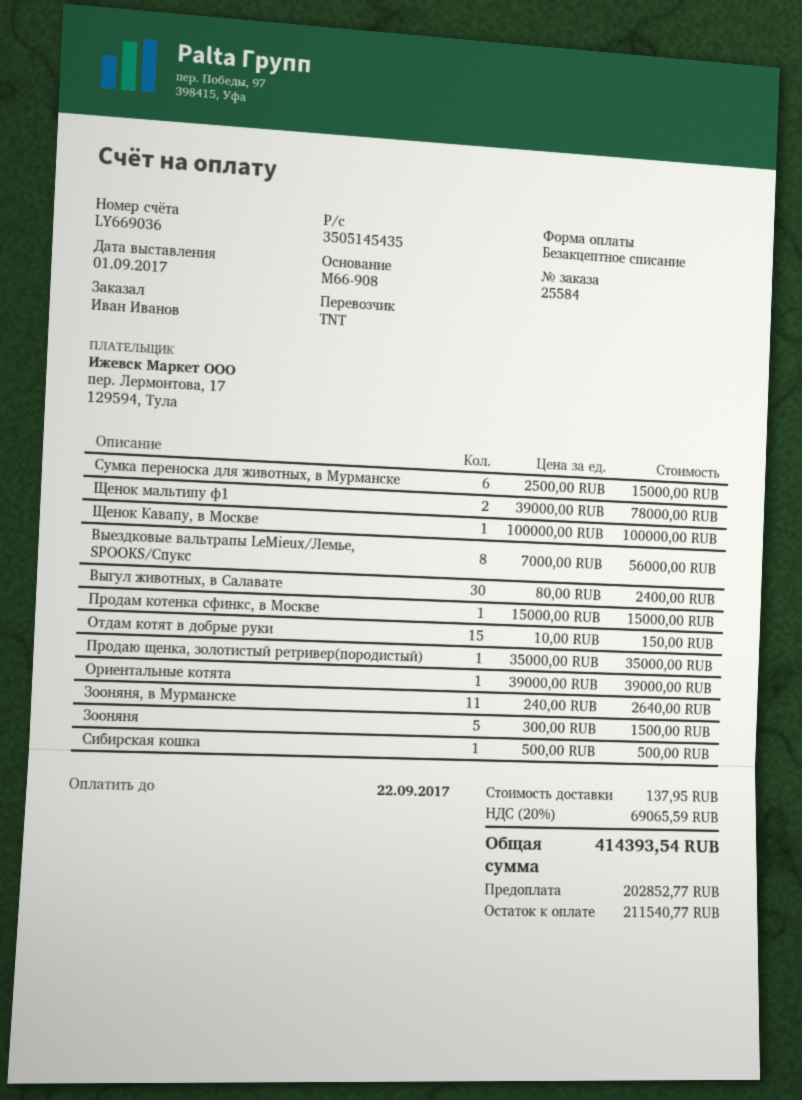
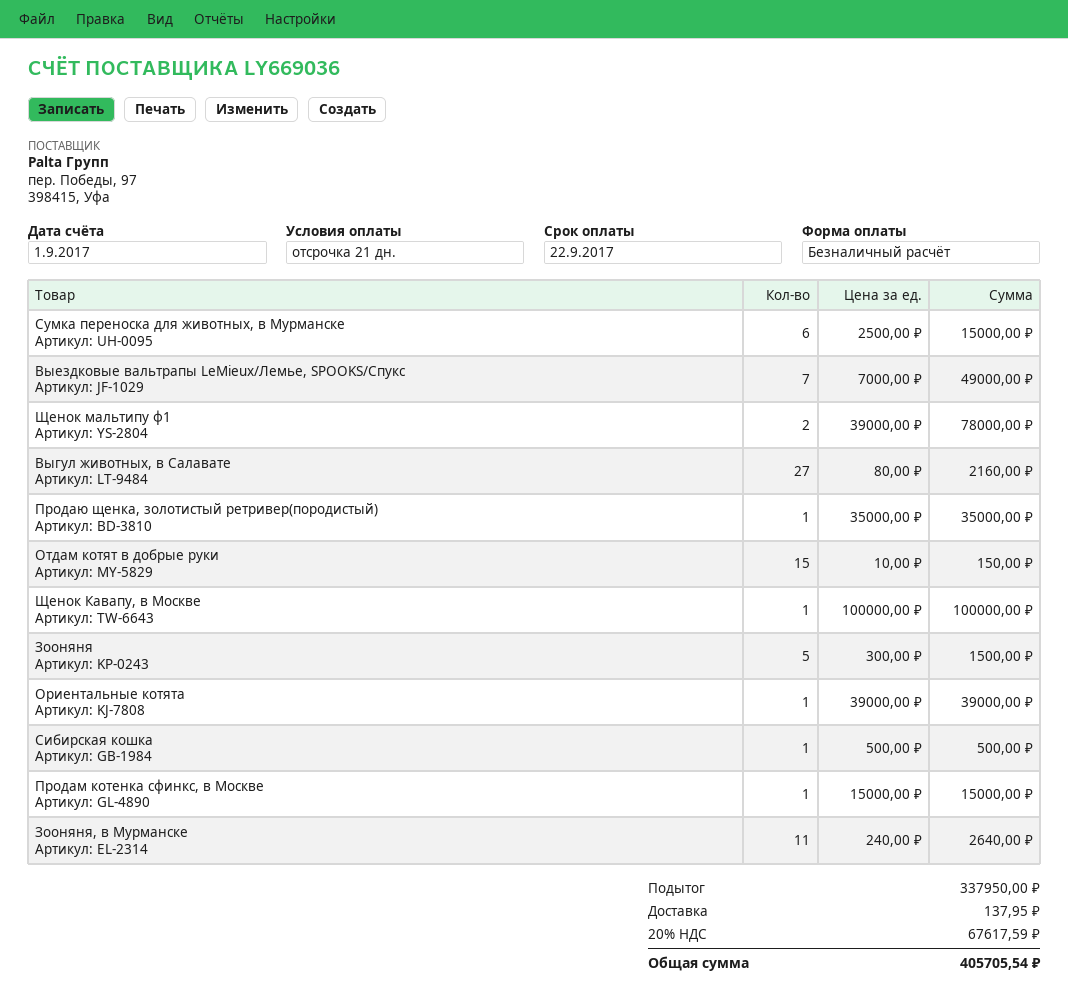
payment method: direct debit -> bank transfer
Выездковые вальтрапы LeMieux/Лемье, SPOOKS/Спукс: 8 x 7000.00 = 56000.00 -> 7 x 7000.00 = 49000.00
Выгул животных, в Салавате: 30 x 80.00 = 2400.00 -> 27 x 80.00 = 2160.00
tax: 20% = 69065.59 -> 20% = 67617.59
total: 414393.54 -> 405705.54

